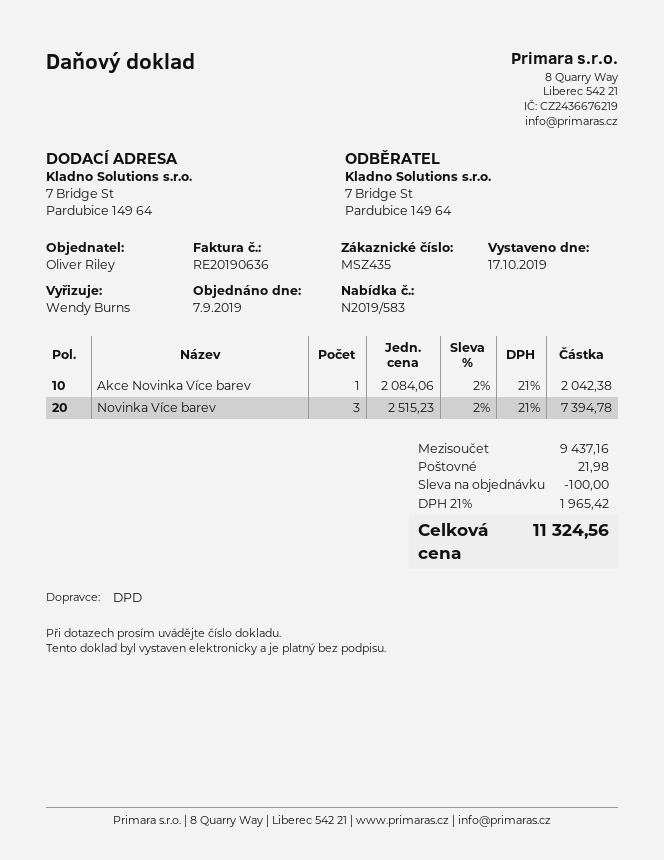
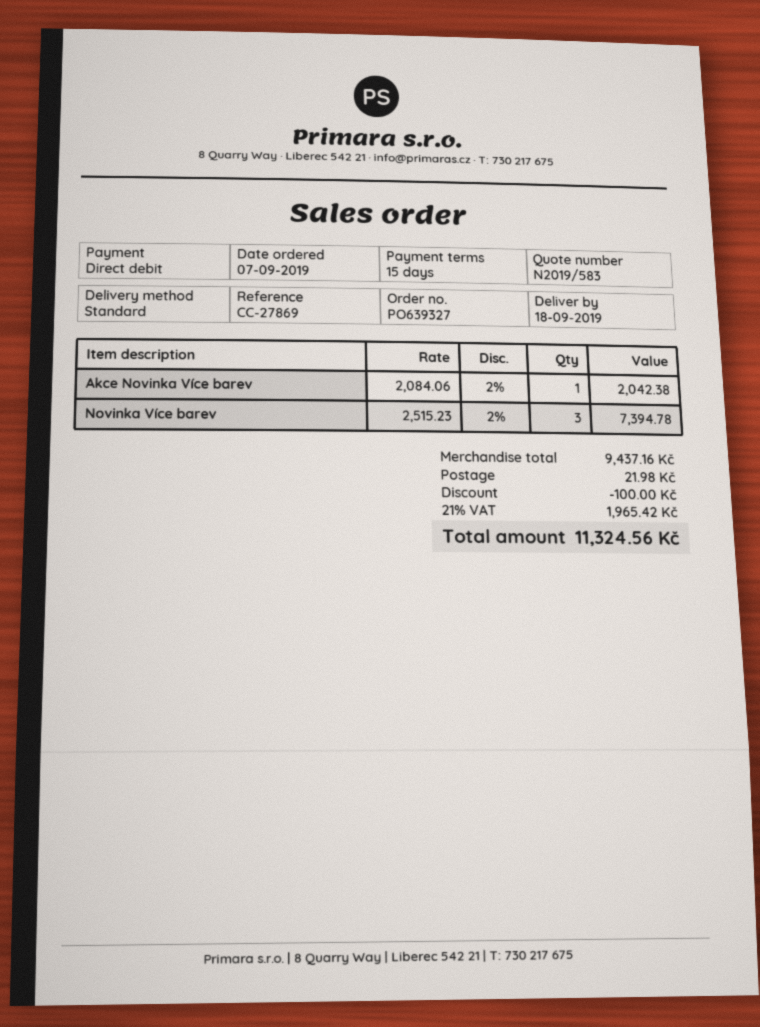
shipping method: DPD -> standard

